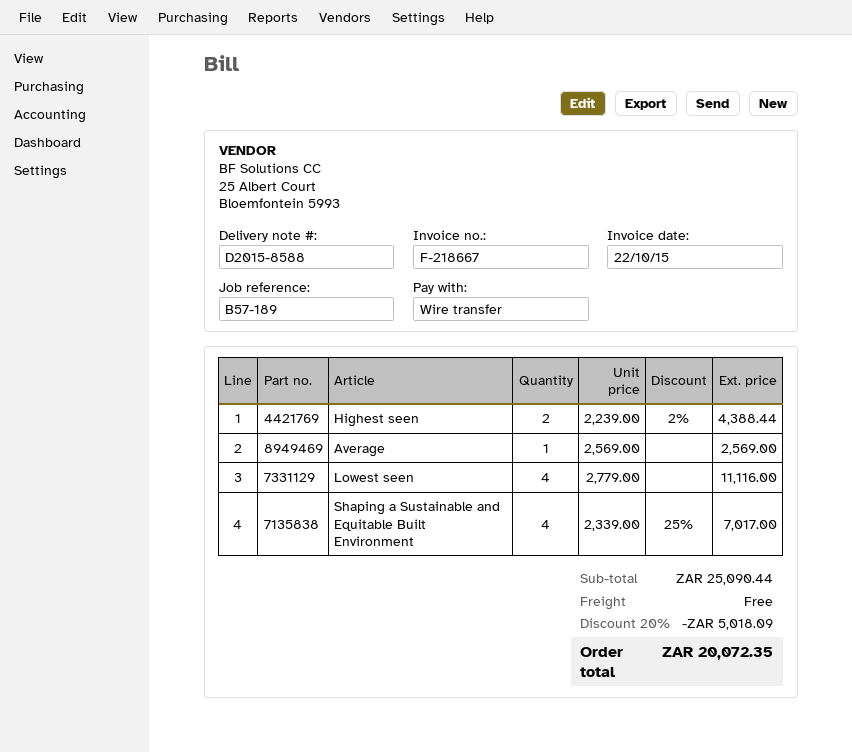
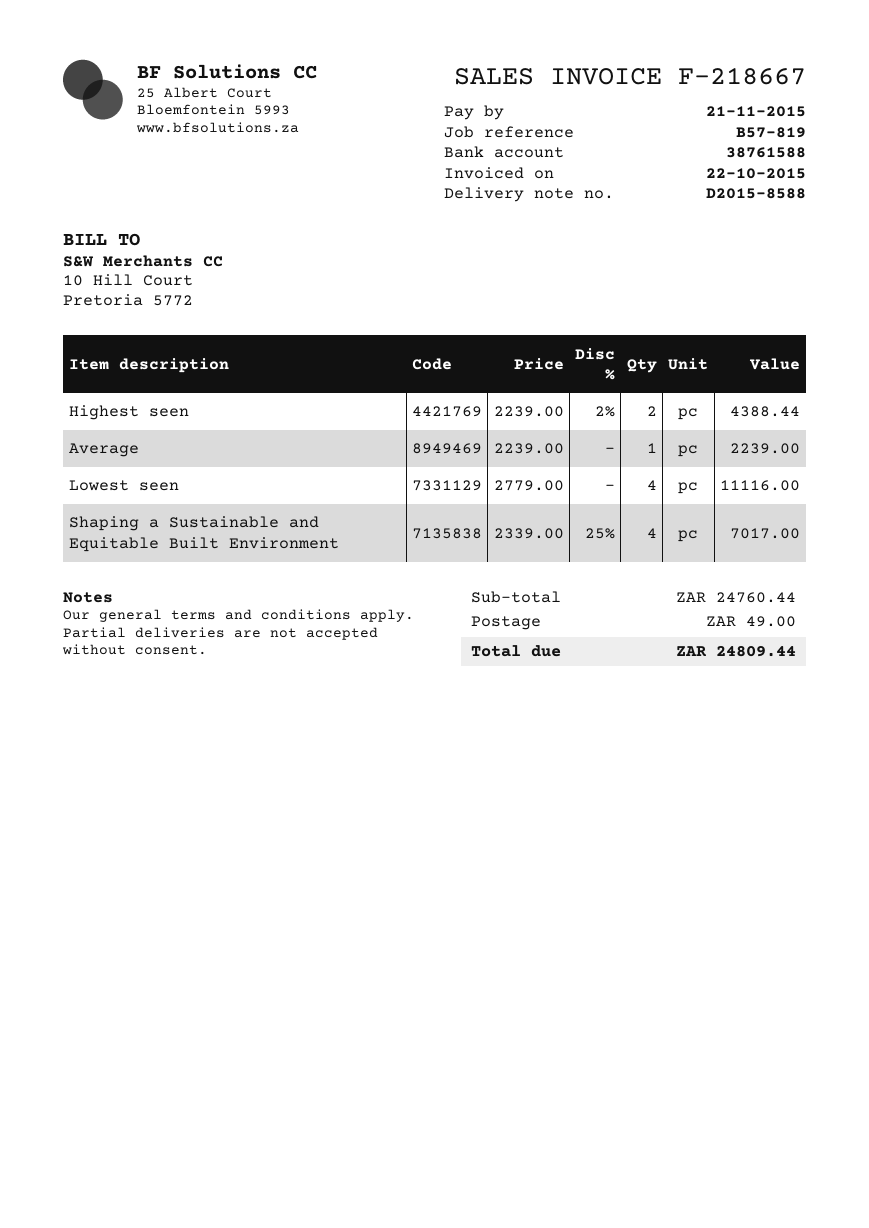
reference: B57-189 -> B57-819
Average: 1 x 2569.00 = 2569.00 -> 1 x 2239.00 = 2239.00
subtotal: 25090.44 -> 24760.44
discount: 20% = 5018.09 -> none
shipping: 0.00 -> 49.00
total: 20072.35 -> 24809.44

